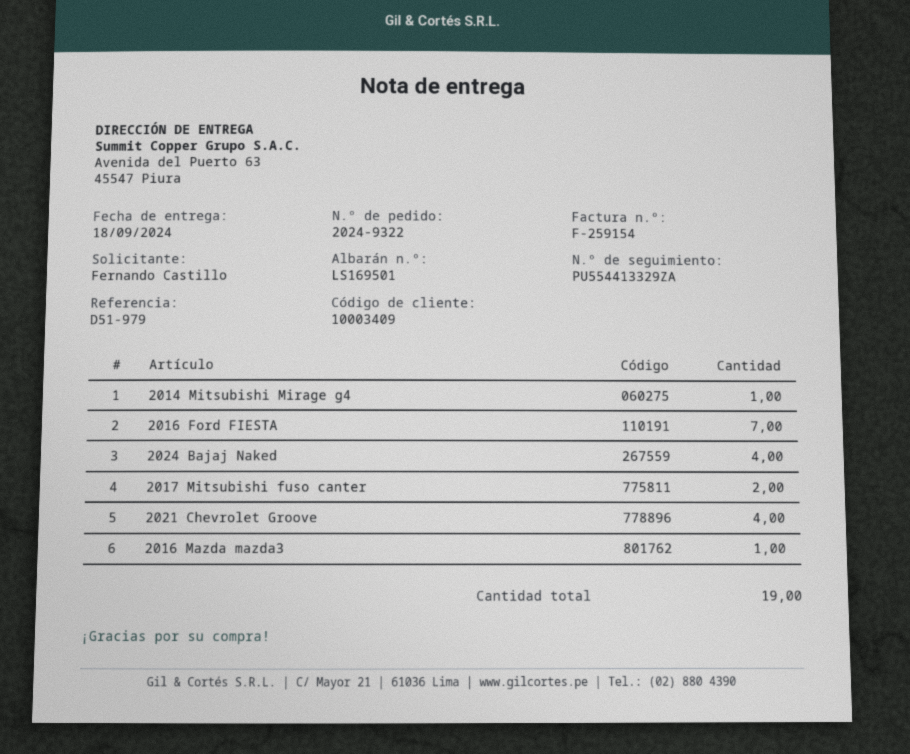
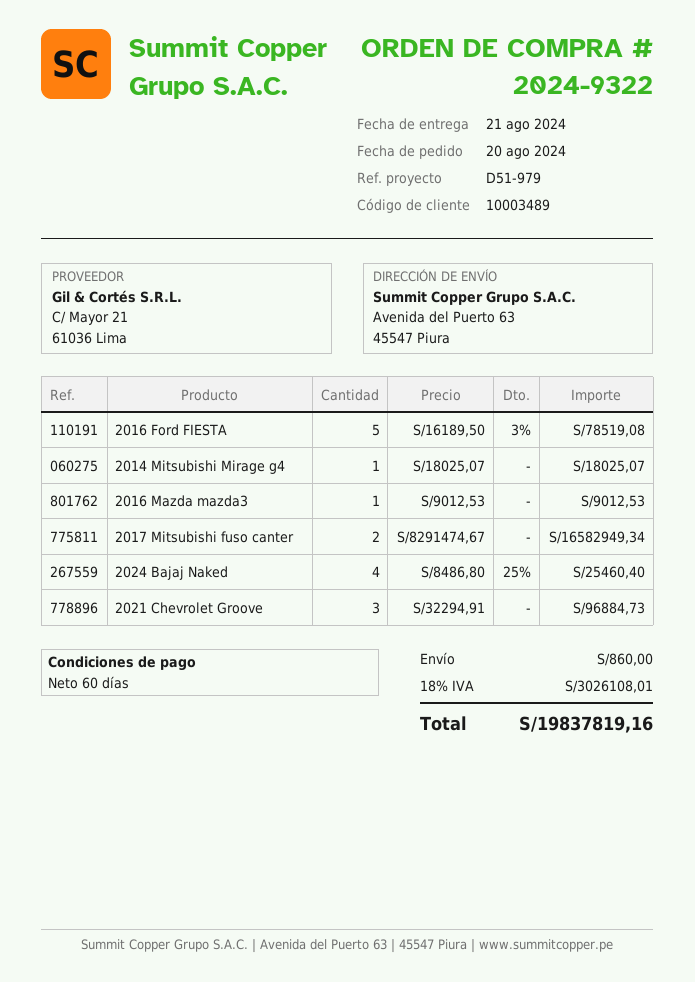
delivery date: 2024-09-18 -> 2024-08-21
customer number: 10003409 -> 10003489
2016 Ford FIESTA: 7 -> 5
2021 Chevrolet Groove: 4 -> 3

